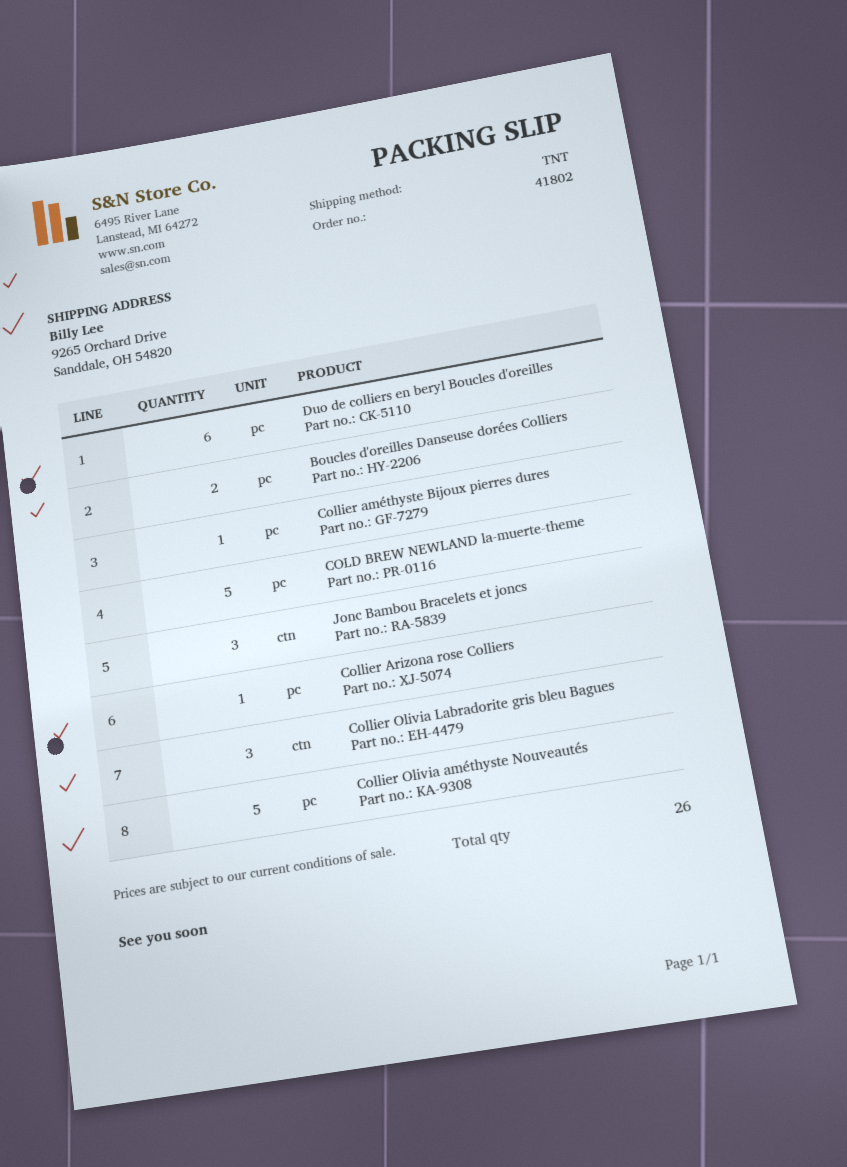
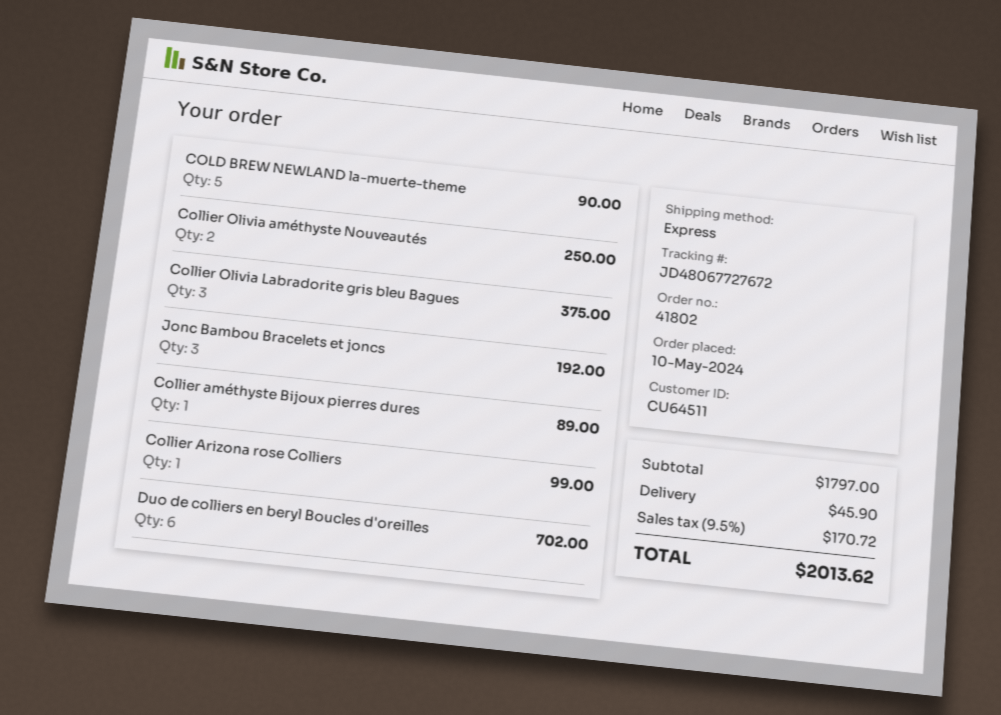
shipping method: TNT -> express
Boucles d'oreilles Danseuse dorées Colliers: 2 -> none
Collier Olivia améthyste Nouveautés: 5 -> 2

